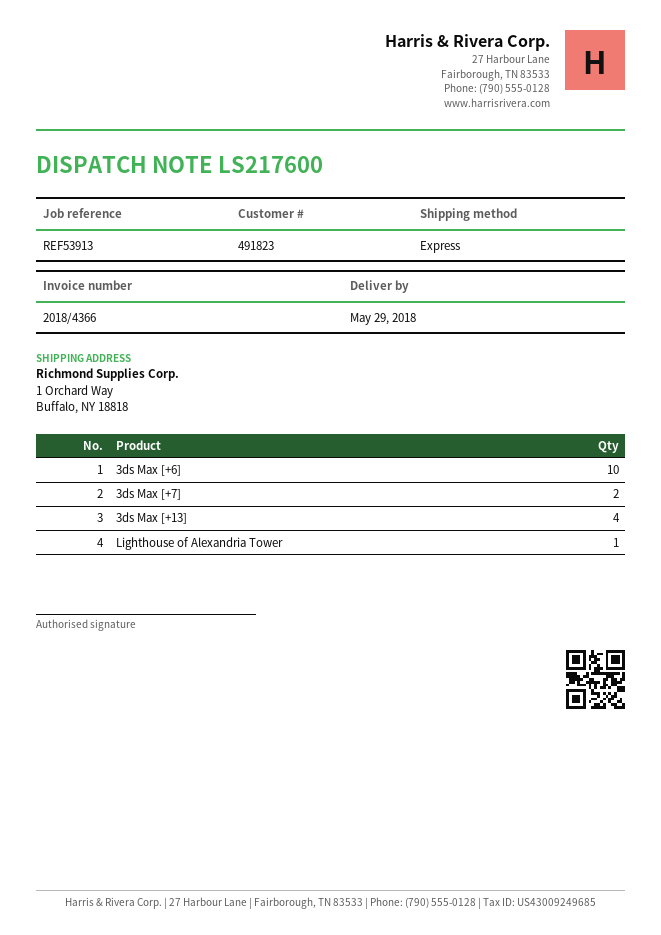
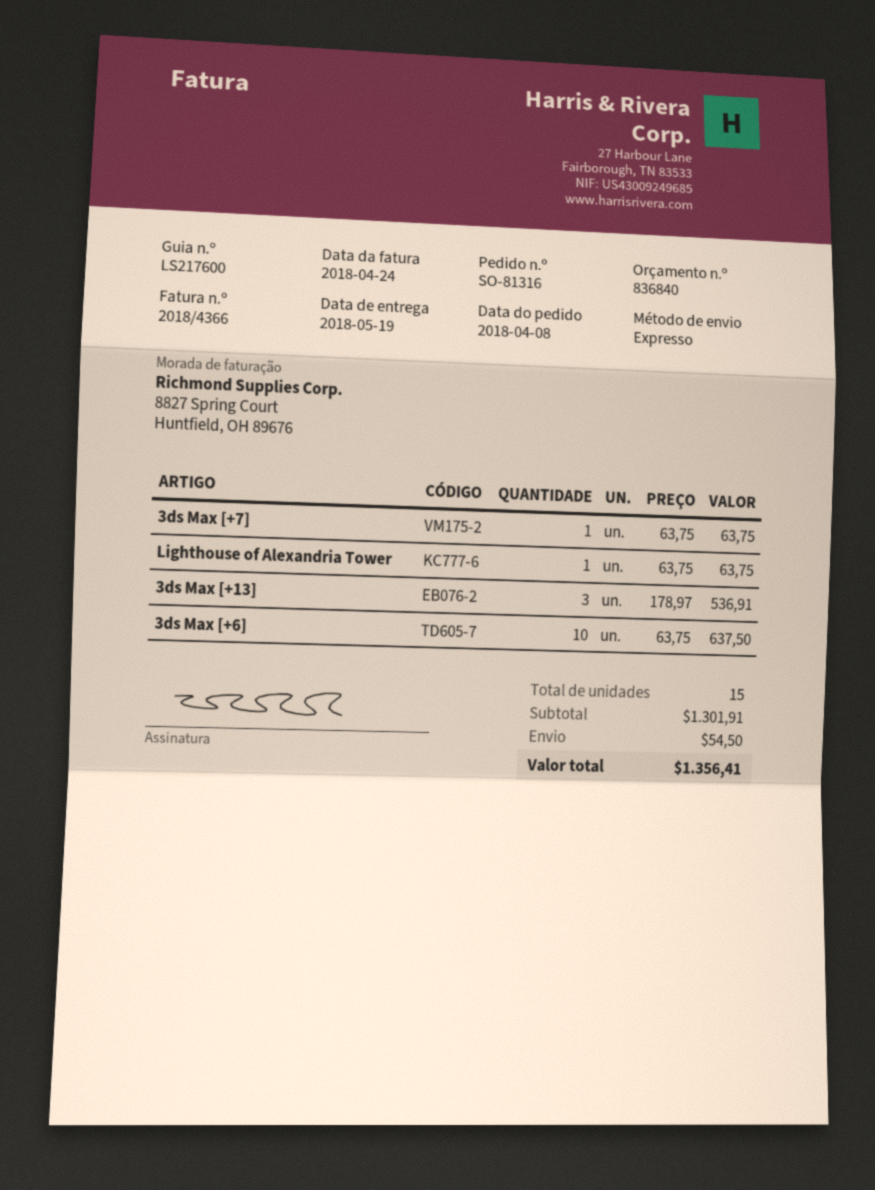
delivery date: 2018-05-29 -> 2018-05-19
3ds Max [+7]: 2 -> 1
3ds Max [+13]: 4 -> 3

